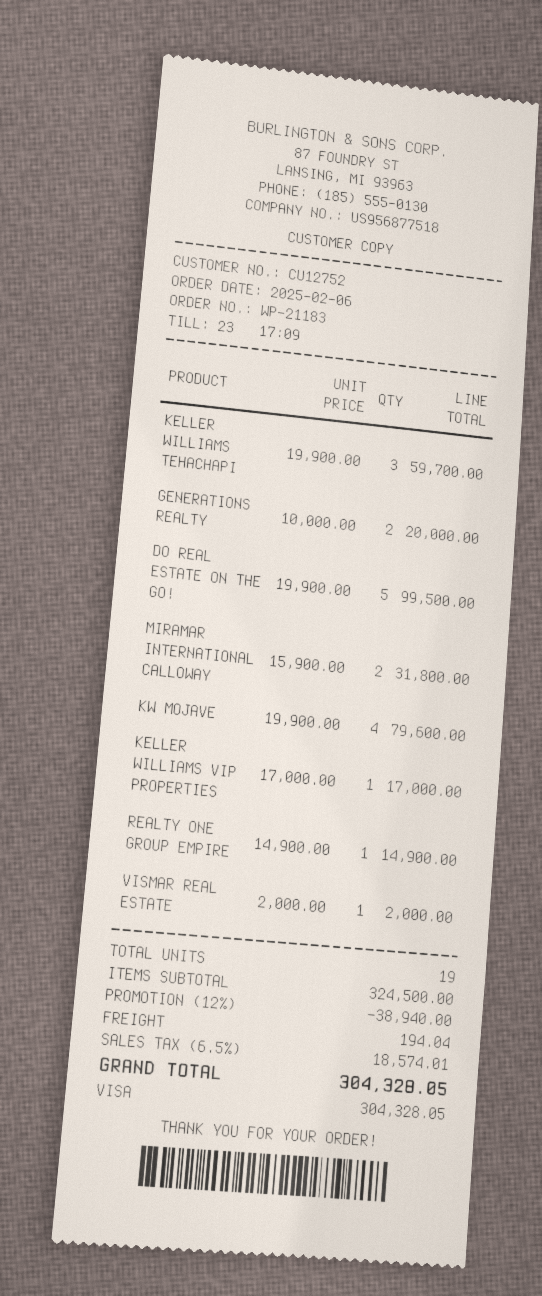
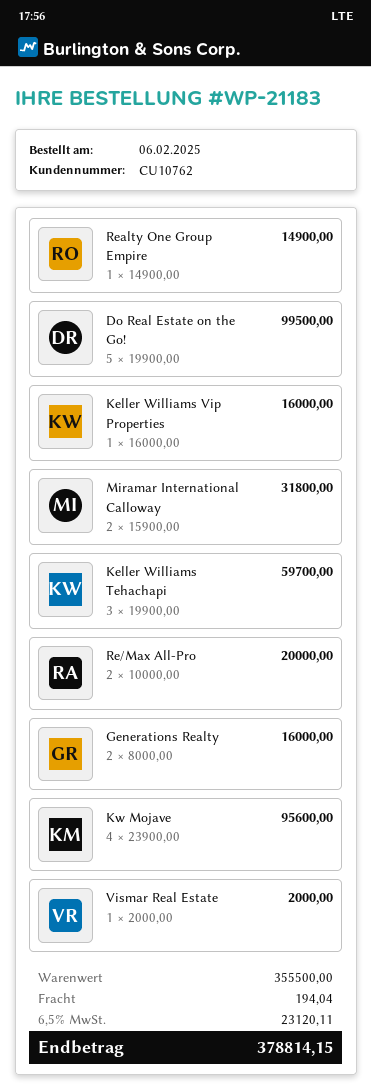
customer number: CU12752 -> CU10762
GENERATIONS REALTY: 2 x 10000.00 = 20000.00 -> 2 x 8000.00 = 16000.00
KW MOJAVE: 4 x 19900.00 = 79600.00 -> 4 x 23900.00 = 95600.00
KELLER WILLIAMS VIP PROPERTIES: 1 x 17000.00 = 17000.00 -> 1 x 16000.00 = 16000.00
Re/Max All-Pro: none -> 2 x 10000.00 = 20000.00
subtotal: 324500.00 -> 355500.00
discount: 12% = 38940.00 -> none
tax: 6.5% = 18574.01 -> 6.5% = 23120.11
total: 304328.05 -> 378814.15

